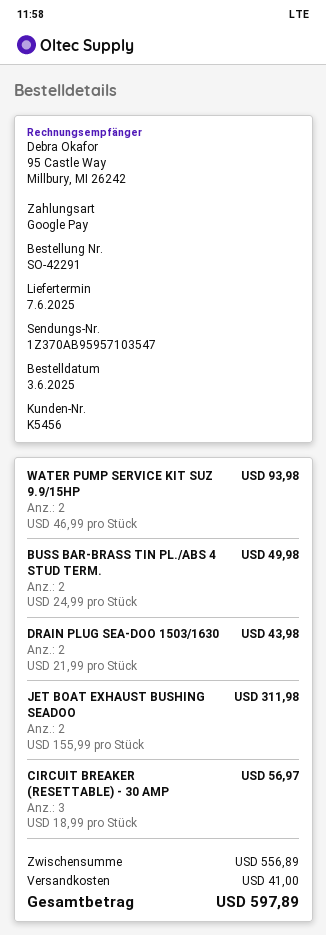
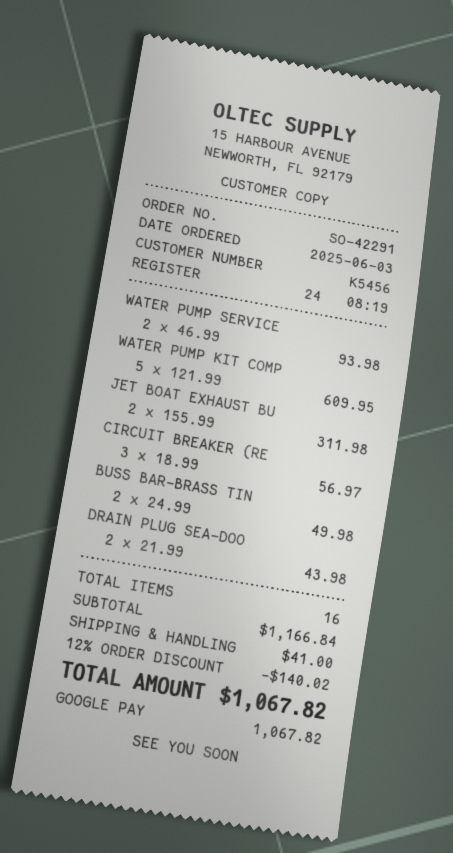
WATER PUMP KIT COMP: none -> 5 x 121.99 = 609.95
subtotal: 556.89 -> 1166.84
discount: none -> 12% = 140.02
total: 597.89 -> 1067.82

